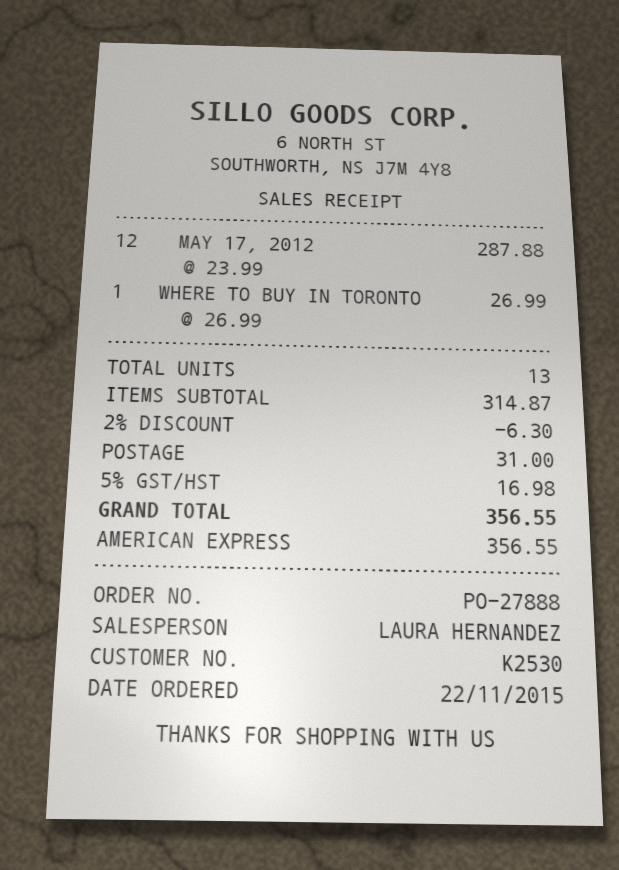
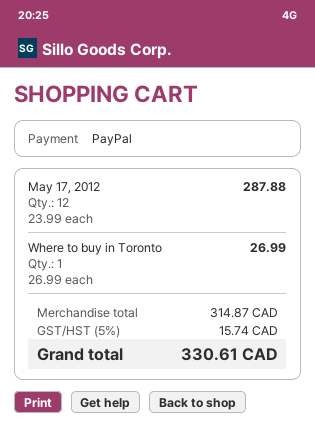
payment method: American Express -> PayPal
discount: 2% = 6.30 -> none
shipping: 31.00 -> none
tax: 5% = 16.98 -> 5% = 15.74
total: 356.55 -> 330.61

